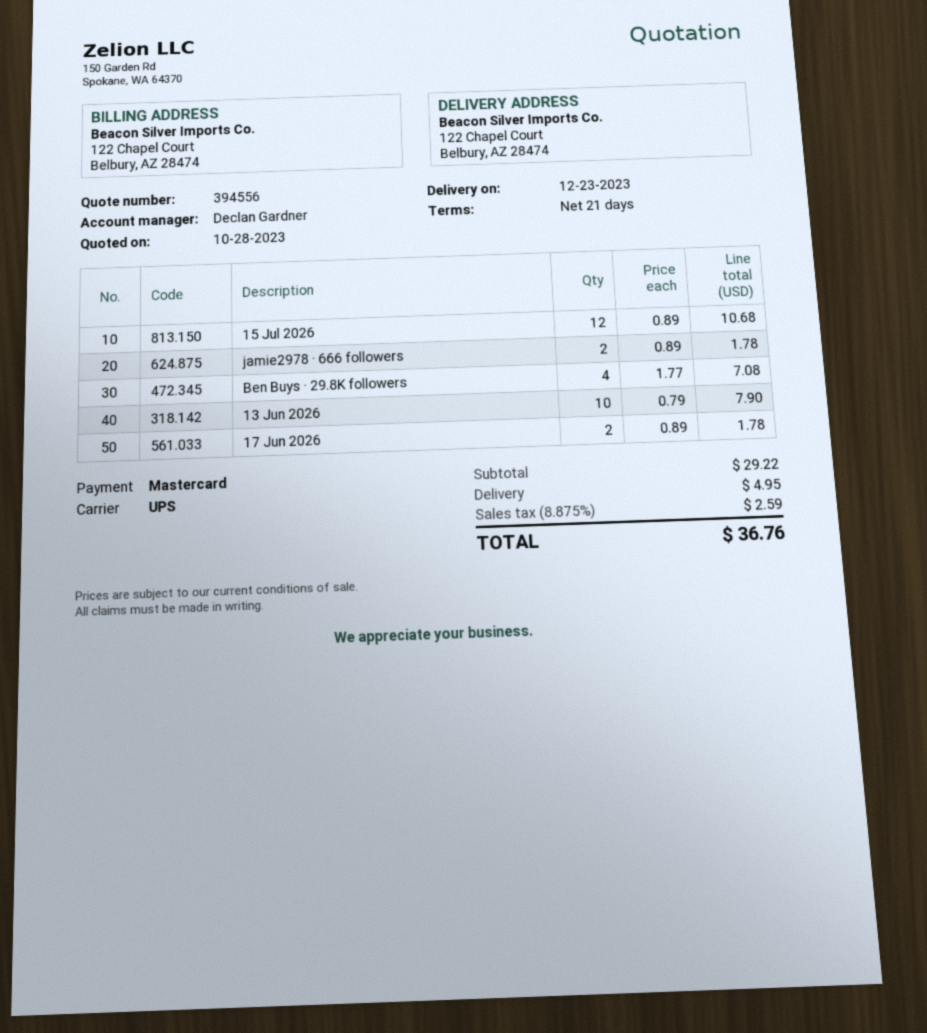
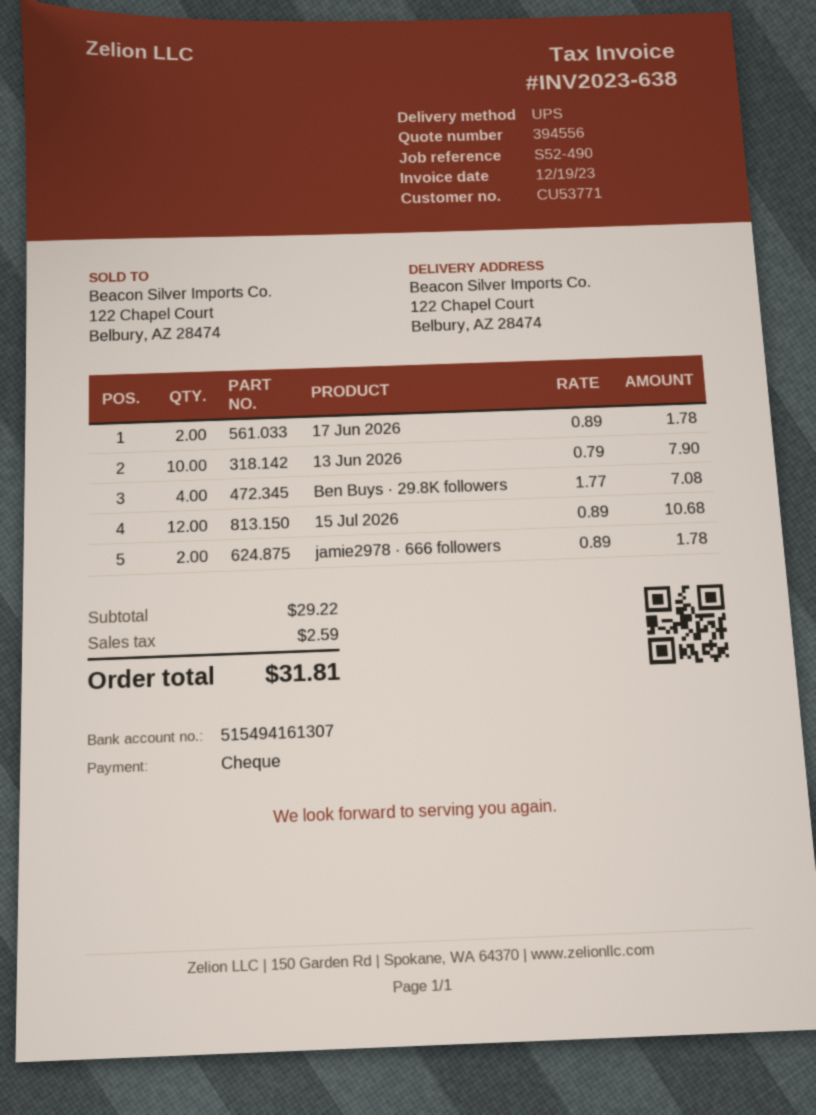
payment method: Mastercard -> cheque
shipping: 4.95 -> none
total: 36.76 -> 31.81

